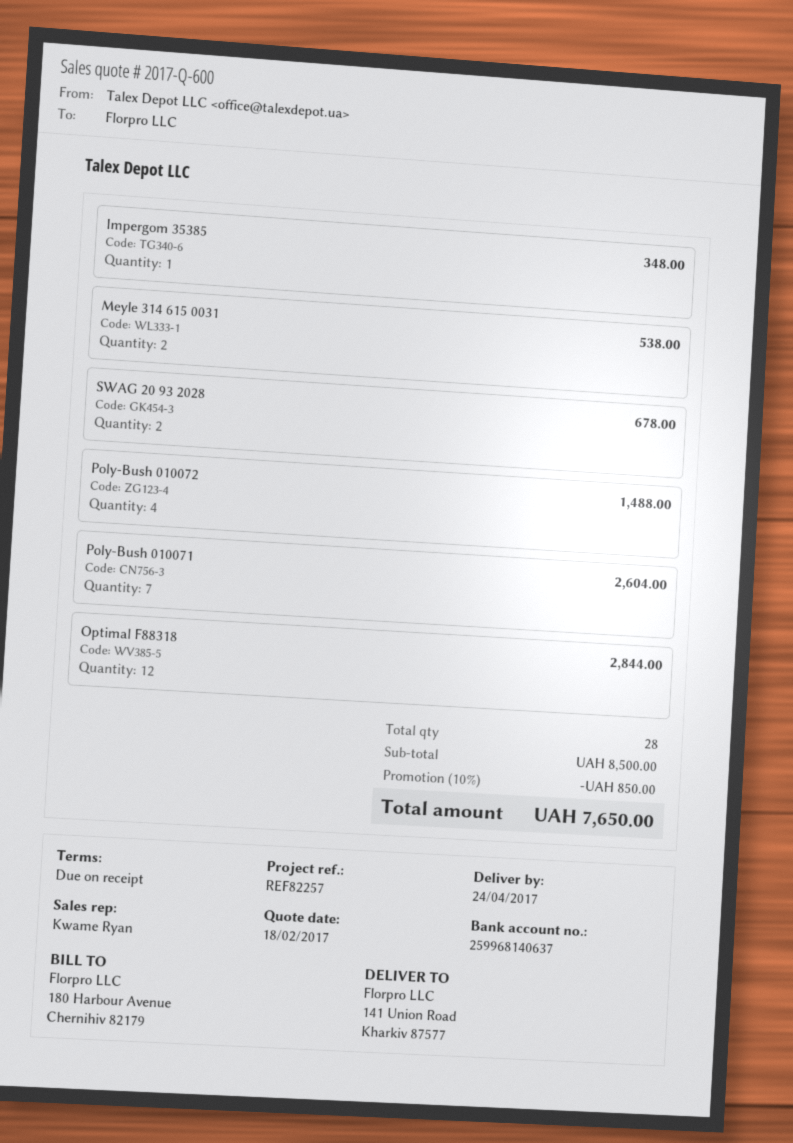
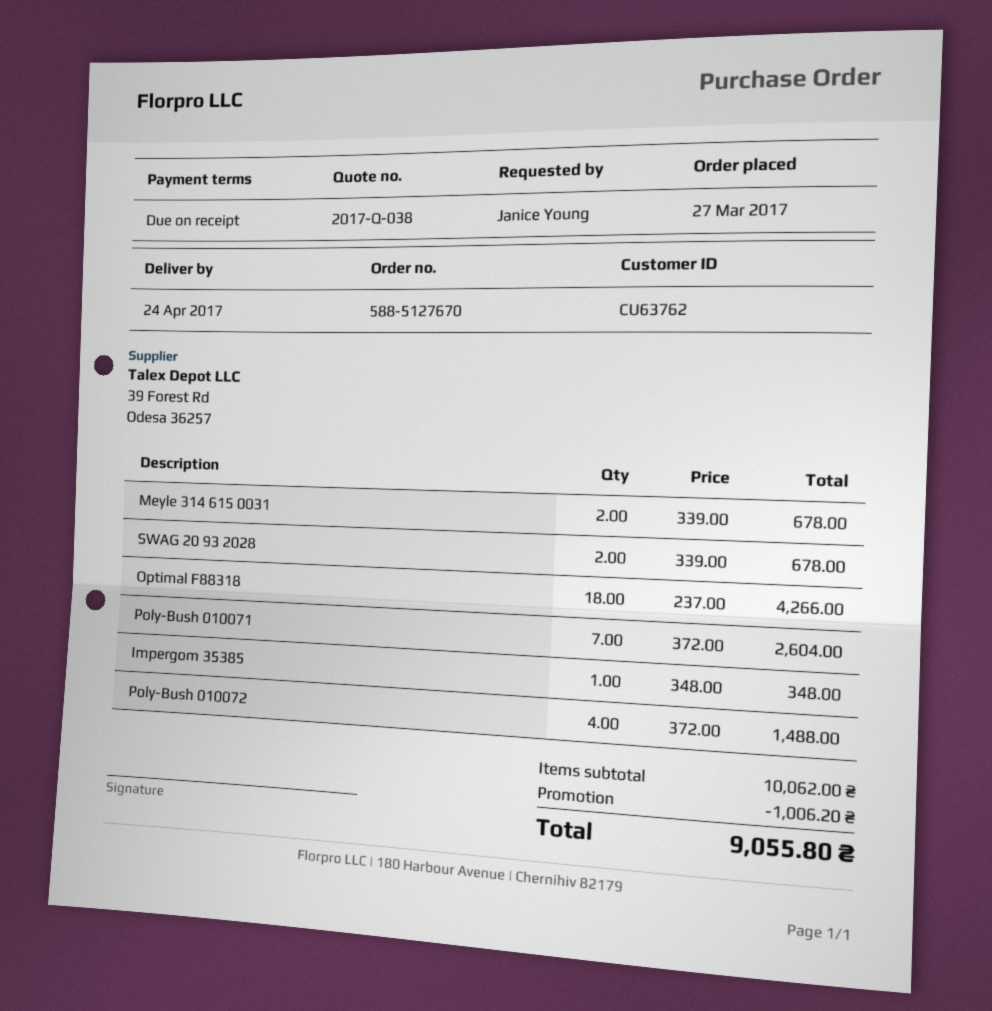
quote number: 2017-Q-600 -> 2017-Q-038
Meyle 314 615 0031: 2 for 538.00 -> 2 for 678.00
Optimal F88318: 12 for 2844.00 -> 18 for 4266.00
subtotal: 8500.00 -> 10062.00
discount: 850.00 -> 1006.20
total: 7650.00 -> 9055.80

